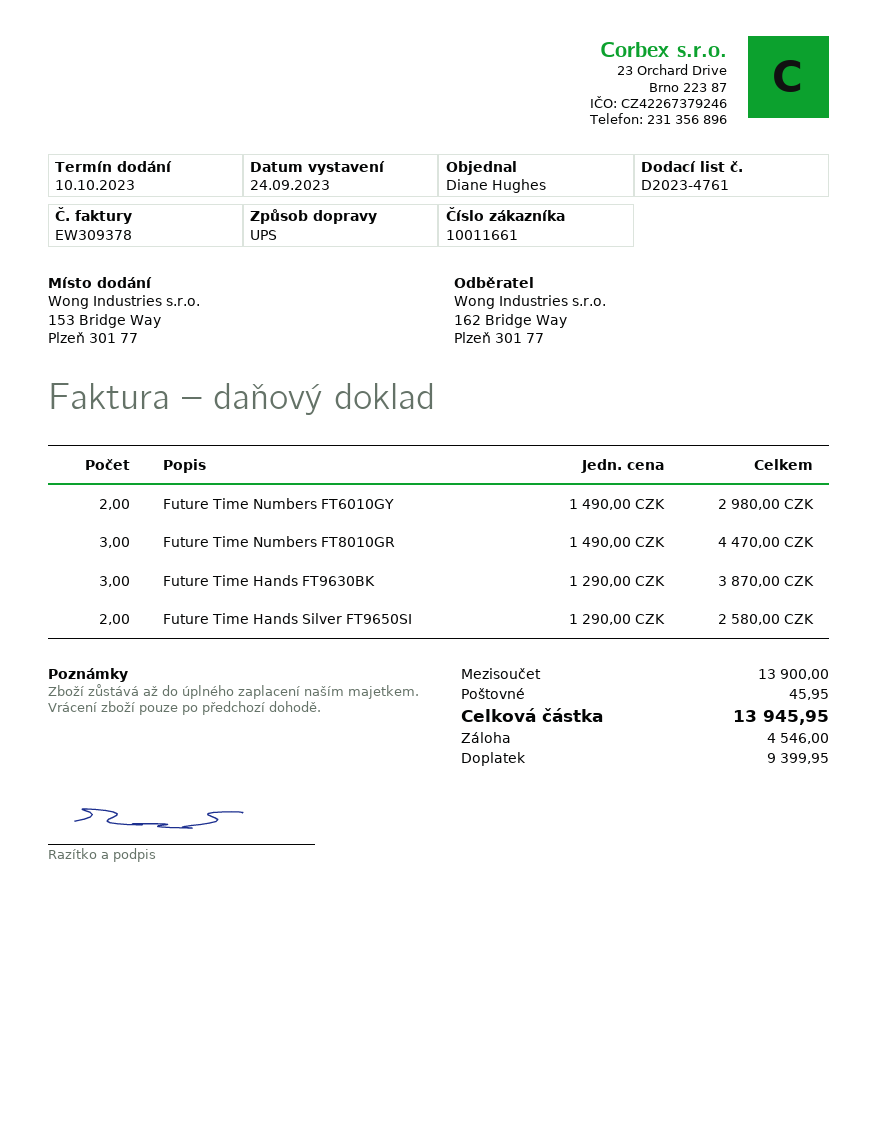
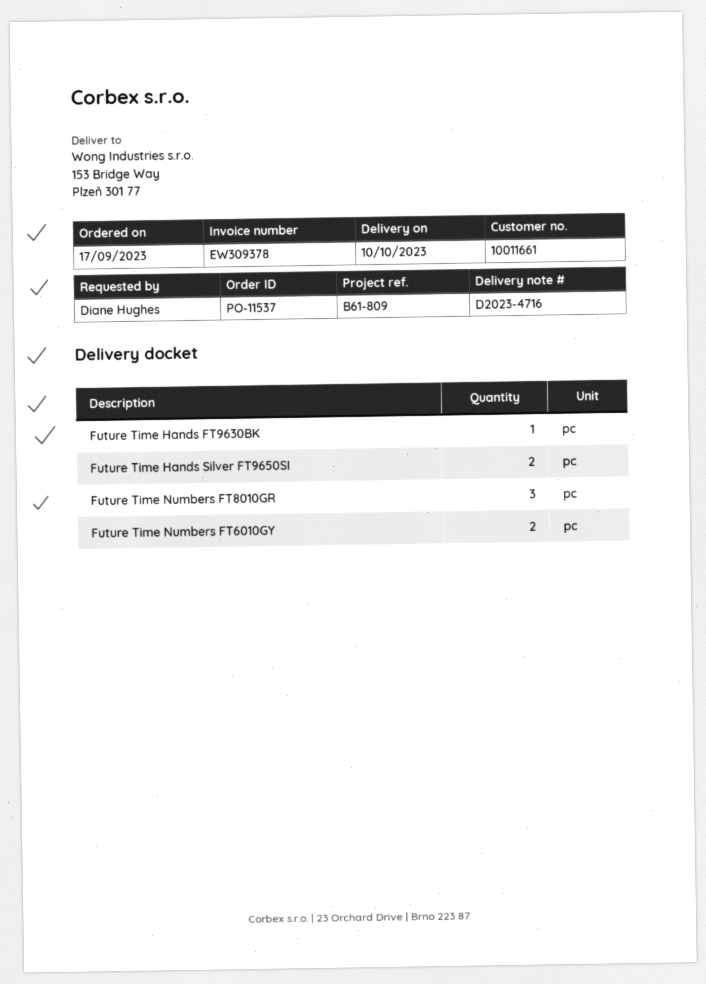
delivery note number: D2023-4761 -> D2023-4716
Future Time Hands FT9630BK: 3 -> 1

